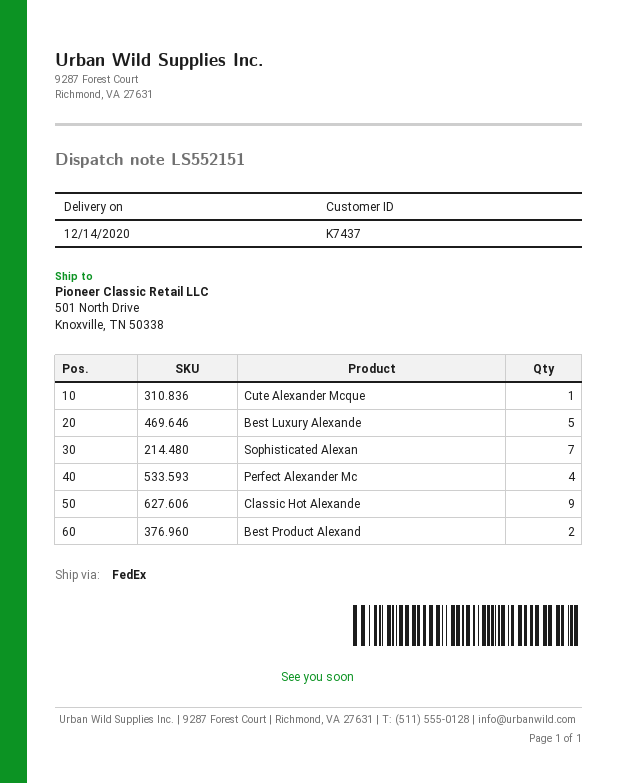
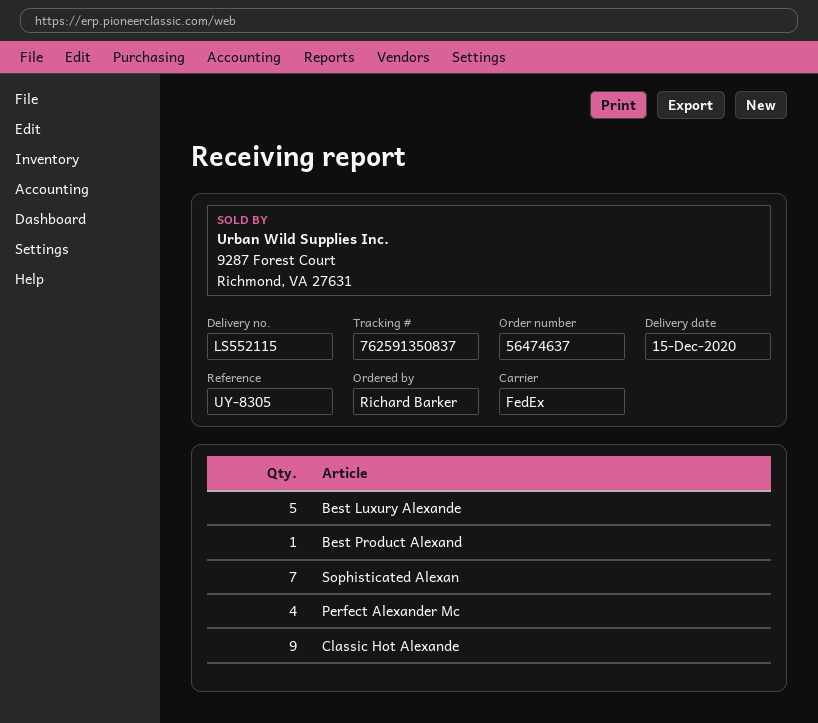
delivery note number: LS552151 -> LS552115
delivery date: 2020-12-14 -> 2020-12-15
Cute Alexander Mcque: 1 -> none
Best Product Alexand: 2 -> 1

